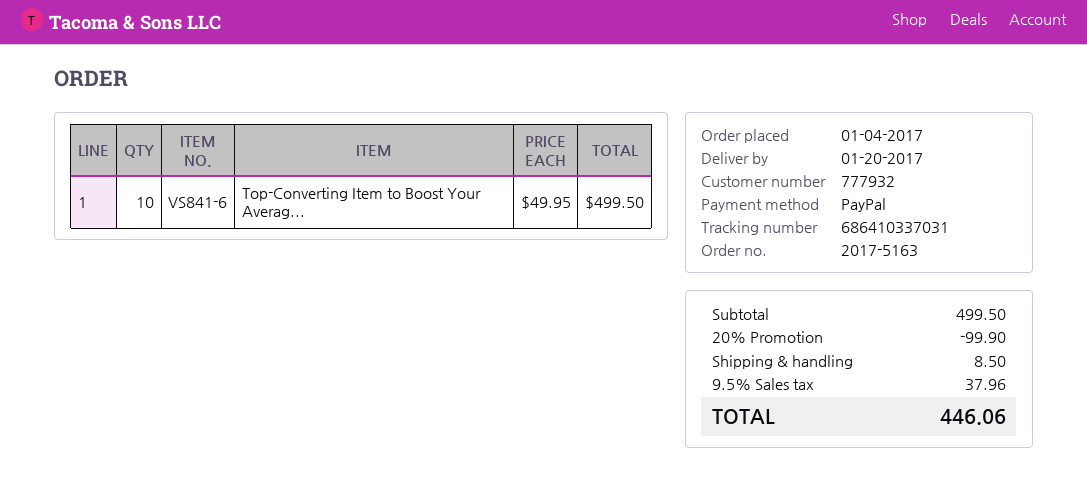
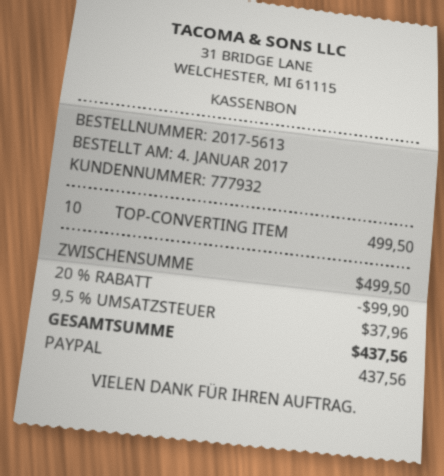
order number: 2017-5163 -> 2017-5613
shipping: 8.50 -> none
total: 446.06 -> 437.56

